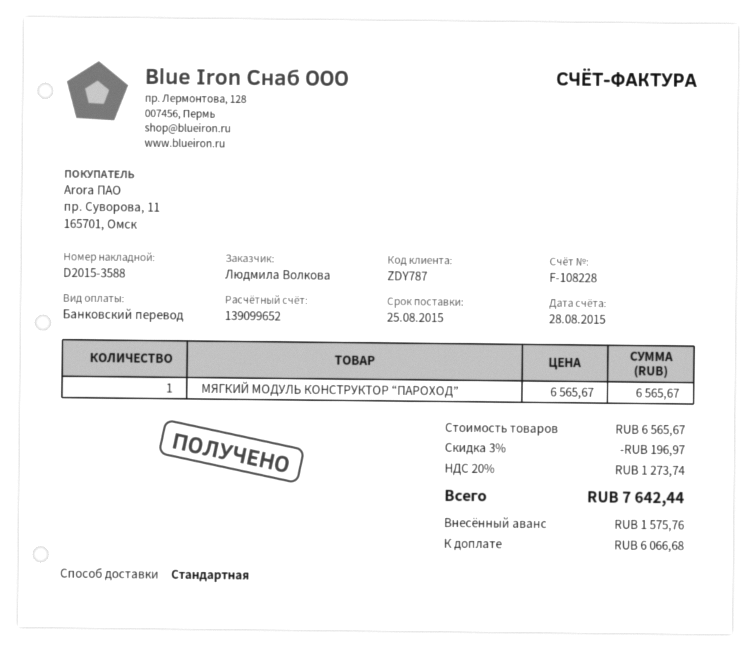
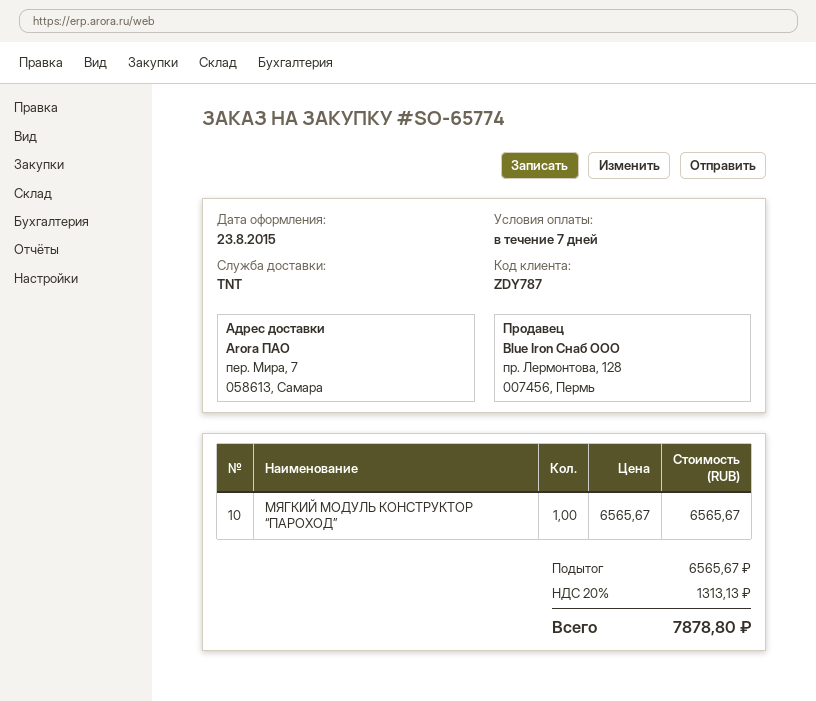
shipping method: standard -> TNT
discount: 3% = 196.97 -> none
tax: 20% = 1273.74 -> 20% = 1313.13
total: 7642.44 -> 7878.80

